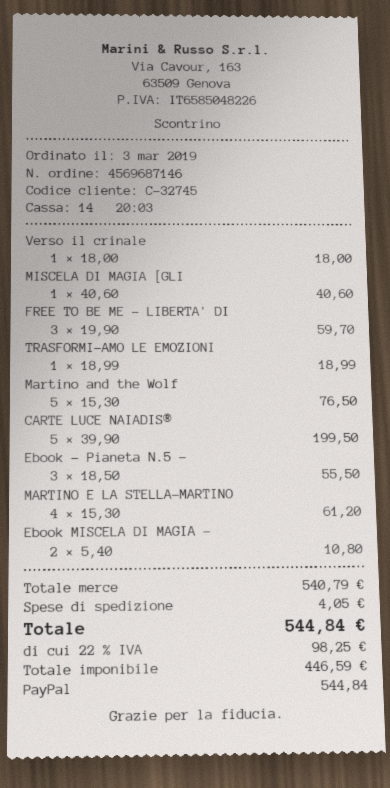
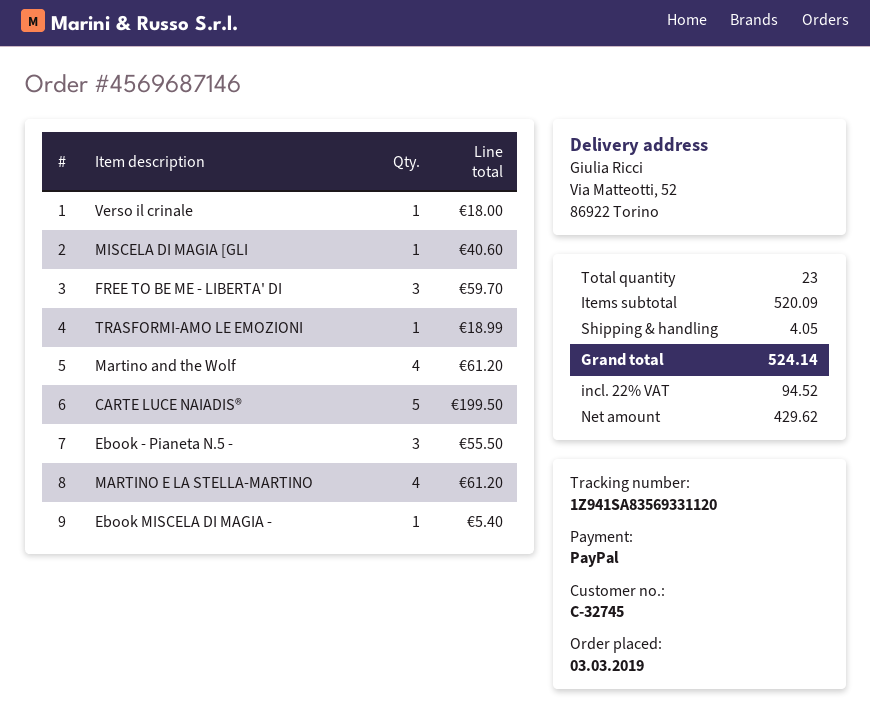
Martino and the Wolf: 5 for 76.50 -> 4 for 61.20
Ebook MISCELA DI MAGIA -: 2 for 10.80 -> 1 for 5.40
subtotal: 540.79 -> 520.09
net: 446.59 -> 429.62
tax: 22% = 98.25 -> 22% = 94.52
total: 544.84 -> 524.14

